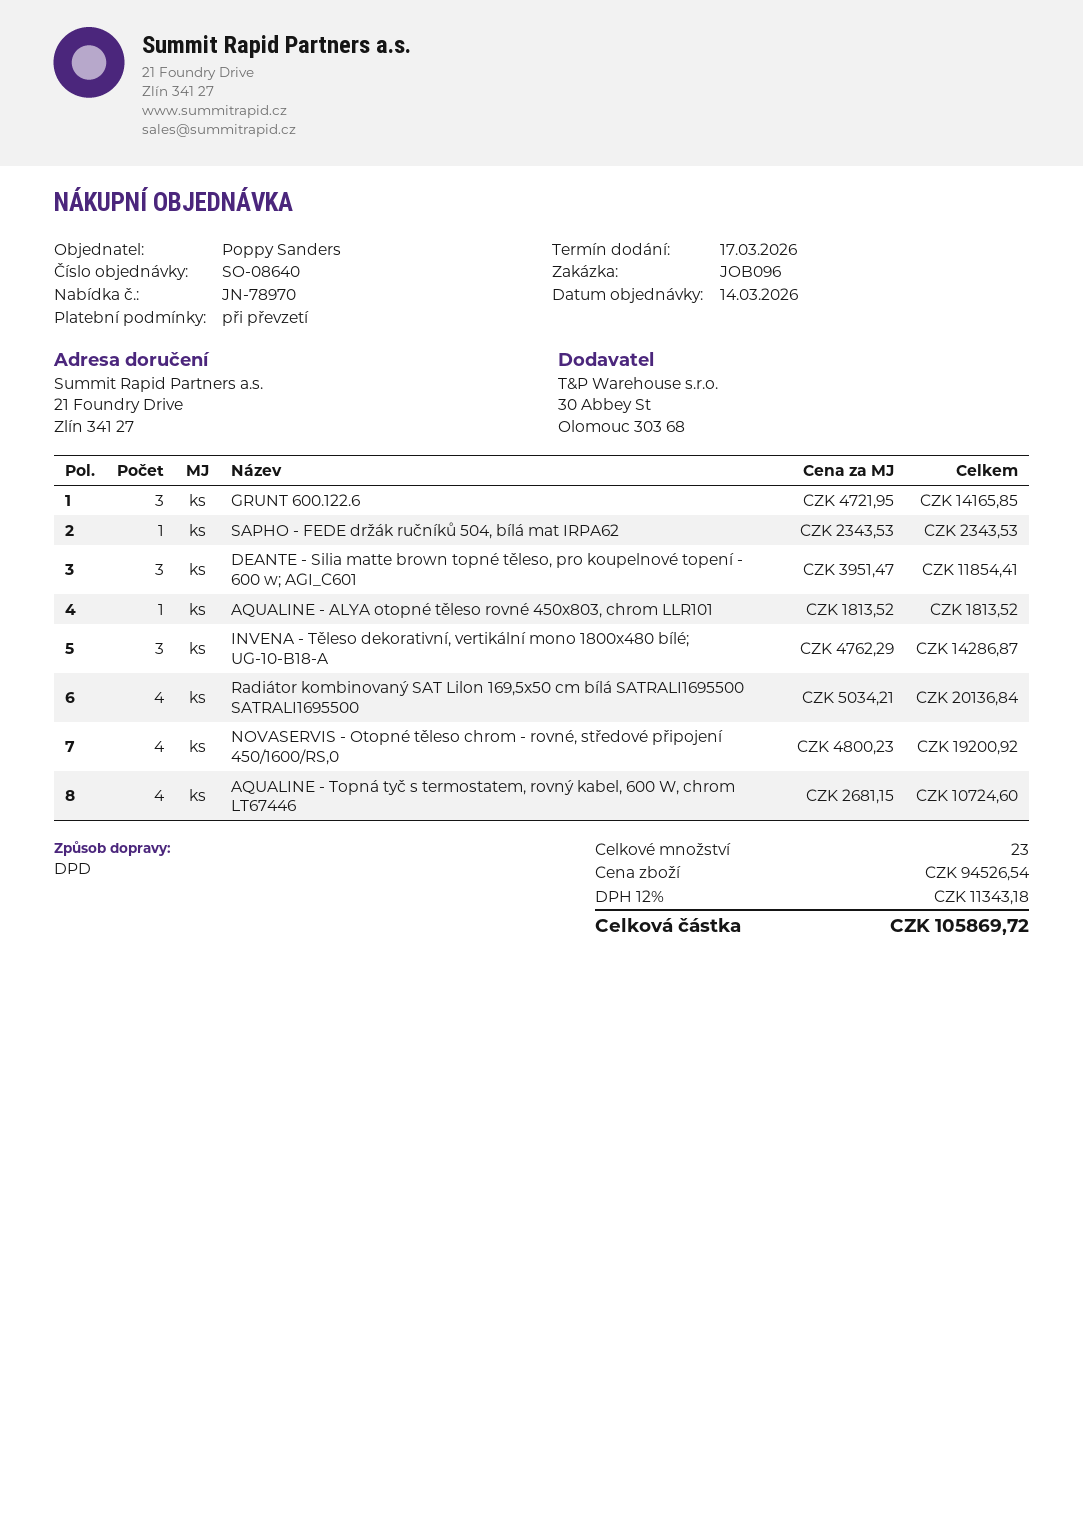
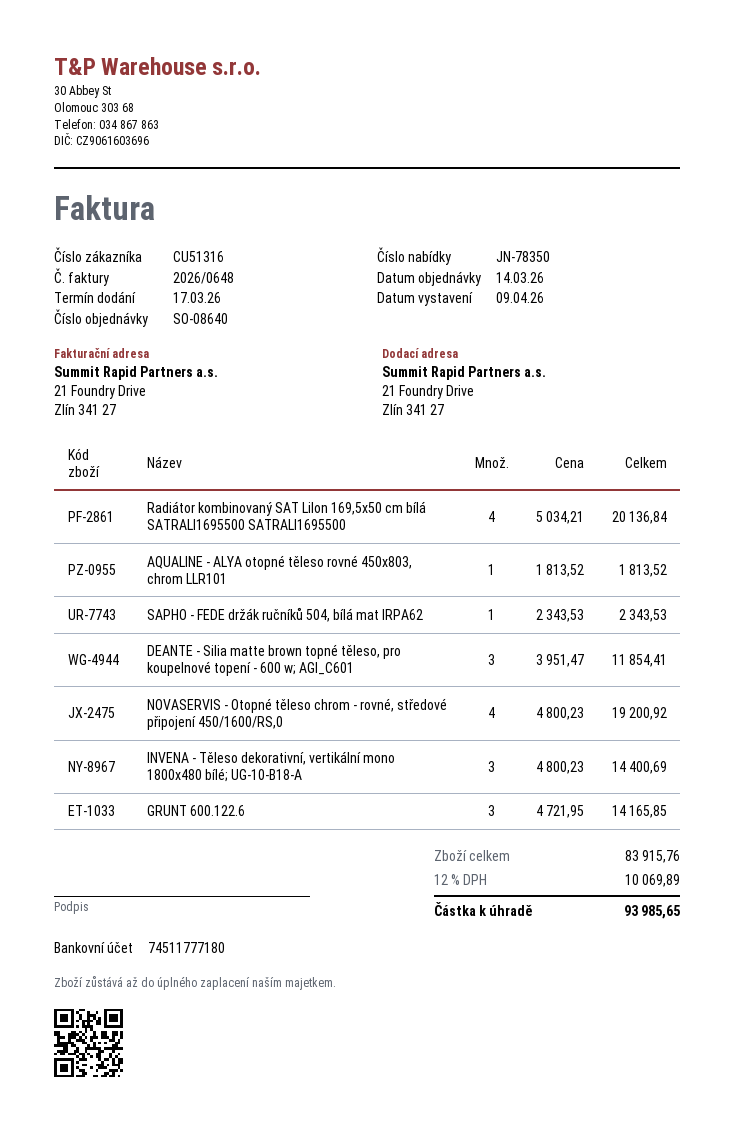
quote number: JN-78970 -> JN-78350
INVENA - Těleso dekorativní, vertikální mono 1800x480 bílé; UG-10-B18-A: 3 x 4762.29 = 14286.87 -> 3 x 4800.23 = 14400.69
AQUALINE - Topná tyč s termostatem, rovný kabel, 600 W, chrom LT67446: 4 x 2681.15 = 10724.60 -> none
subtotal: 94526.54 -> 83915.76
tax: 12% = 11343.18 -> 12% = 10069.89
total: 105869.72 -> 93985.65

